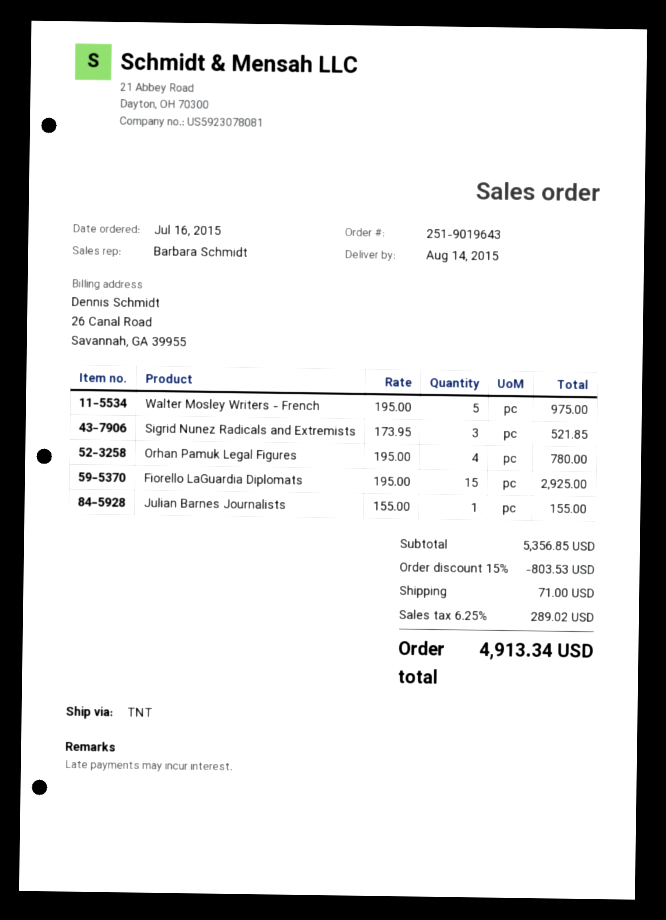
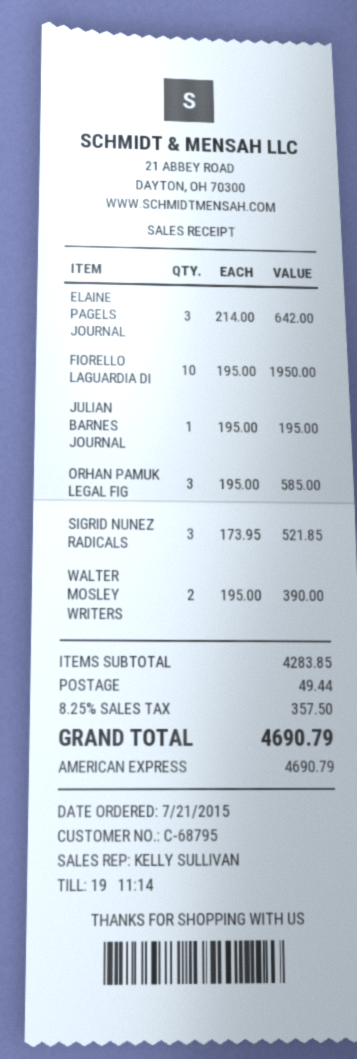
order date: 2015-07-16 -> 2015-07-21
sales rep: Barbara Schmidt -> KELLY SULLIVAN
Walter Mosley Writers - French: 5 x 195.00 = 975.00 -> 2 x 195.00 = 390.00
Orhan Pamuk Legal Figures: 4 x 195.00 = 780.00 -> 3 x 195.00 = 585.00
Fiorello LaGuardia Diplomats: 15 x 195.00 = 2925.00 -> 10 x 195.00 = 1950.00
Julian Barnes Journalists: 1 x 155.00 = 155.00 -> 1 x 195.00 = 195.00
ELAINE PAGELS JOURNAL: none -> 3 x 214.00 = 642.00
subtotal: 5356.85 -> 4283.85
discount: 15% = 803.53 -> none
shipping: 71.00 -> 49.44
tax: 6.25% = 289.02 -> 8.25% = 357.50
total: 4913.34 -> 4690.79

